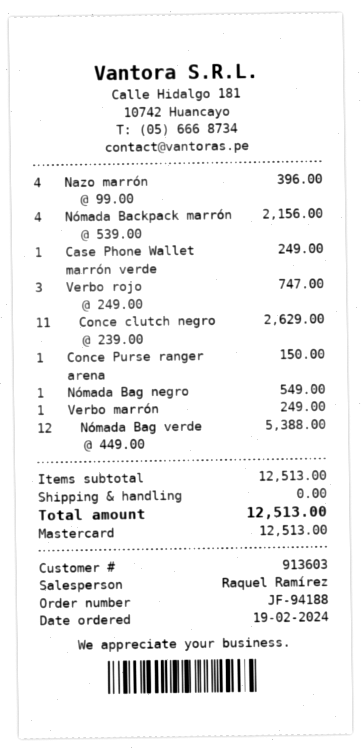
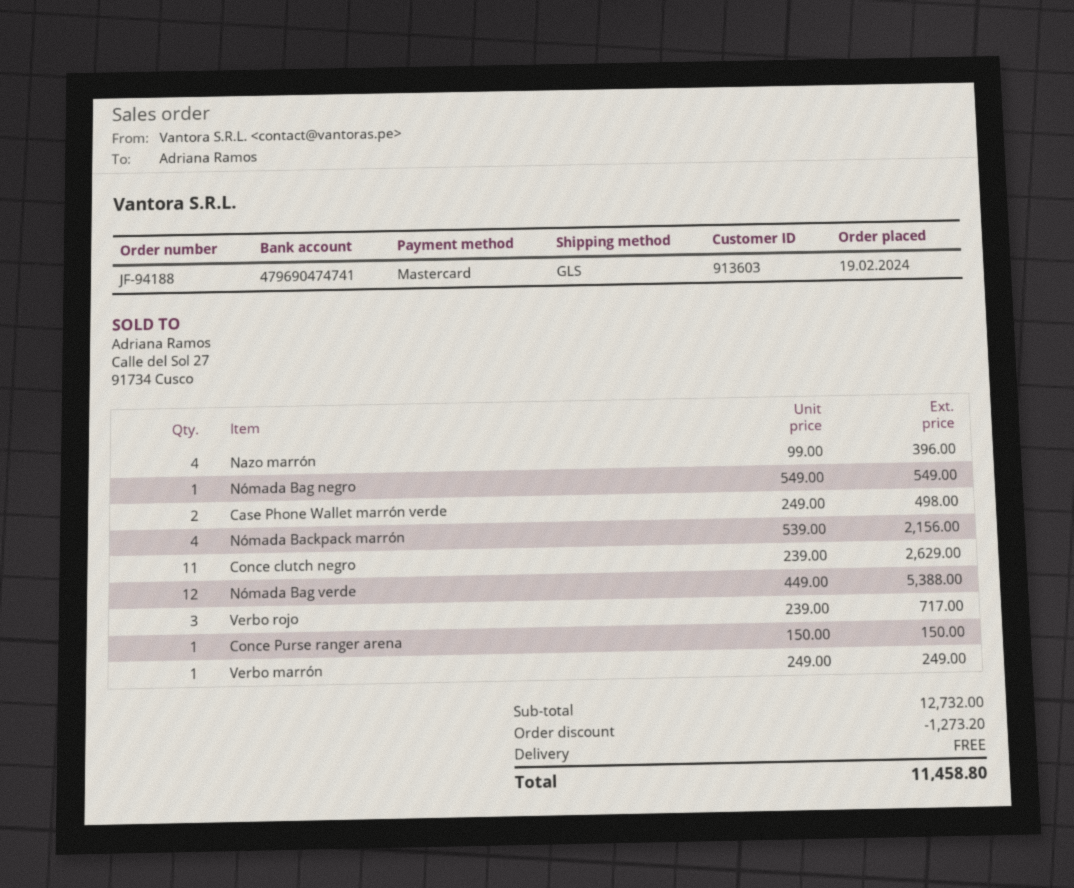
Case Phone Wallet marrón verde: 1 x 249.00 = 249.00 -> 2 x 249.00 = 498.00
Verbo rojo: 3 x 249.00 = 747.00 -> 3 x 239.00 = 717.00
subtotal: 12513.00 -> 12732.00
discount: none -> 1273.20
total: 12513.00 -> 11458.80

